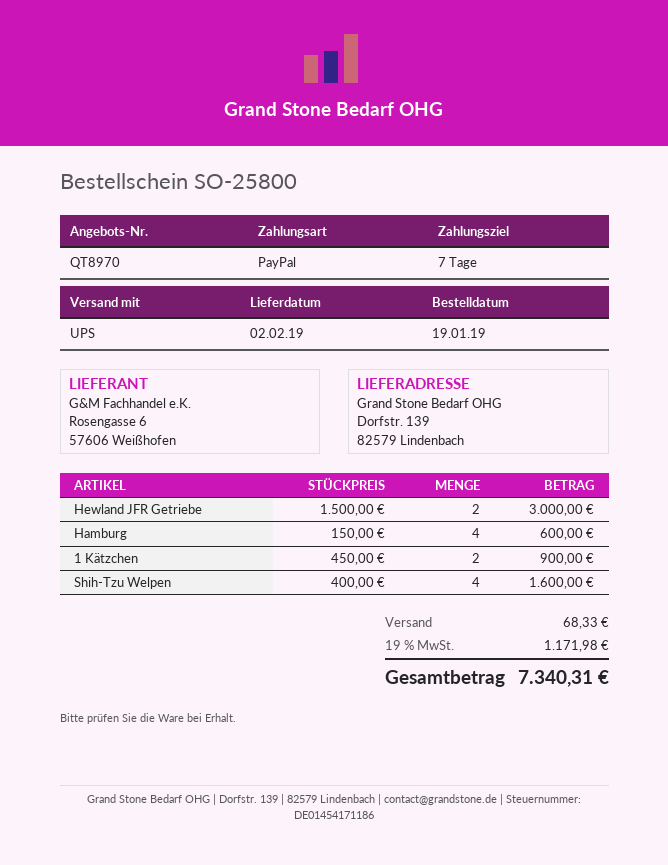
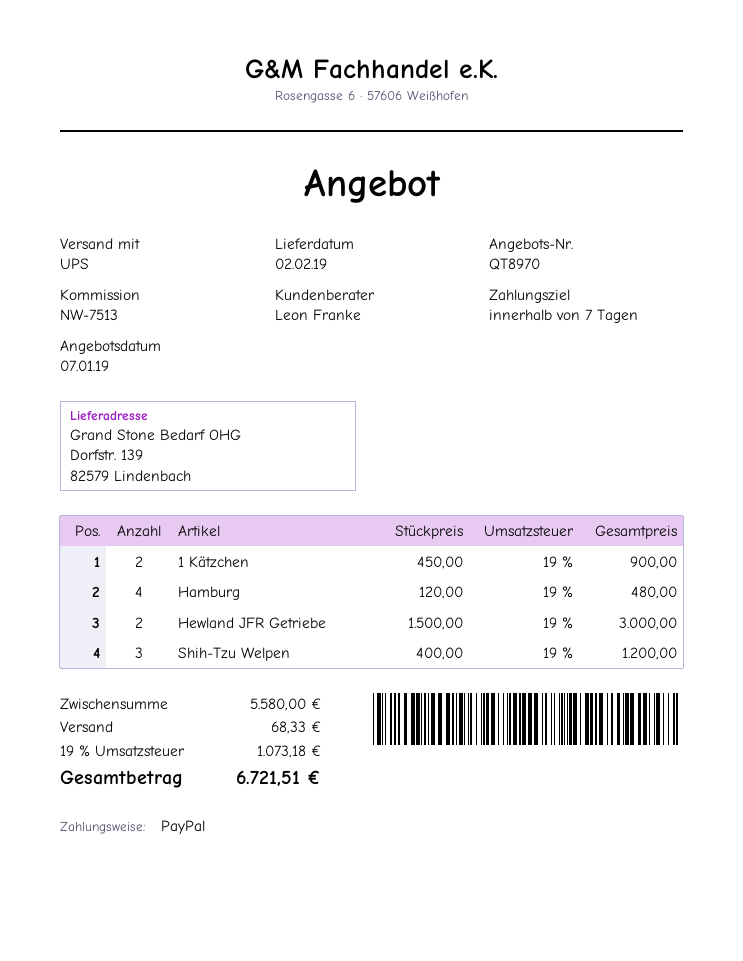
Hamburg: 4 x 150.00 = 600.00 -> 4 x 120.00 = 480.00
Shih-Tzu Welpen: 4 x 400.00 = 1600.00 -> 3 x 400.00 = 1200.00
tax: 19% = 1171.98 -> 19% = 1073.18
total: 7340.31 -> 6721.51

